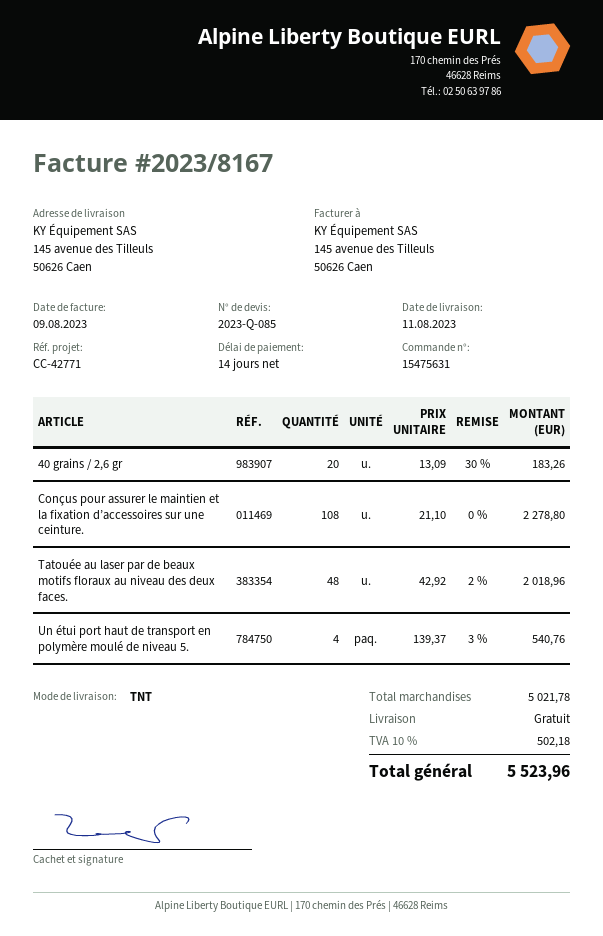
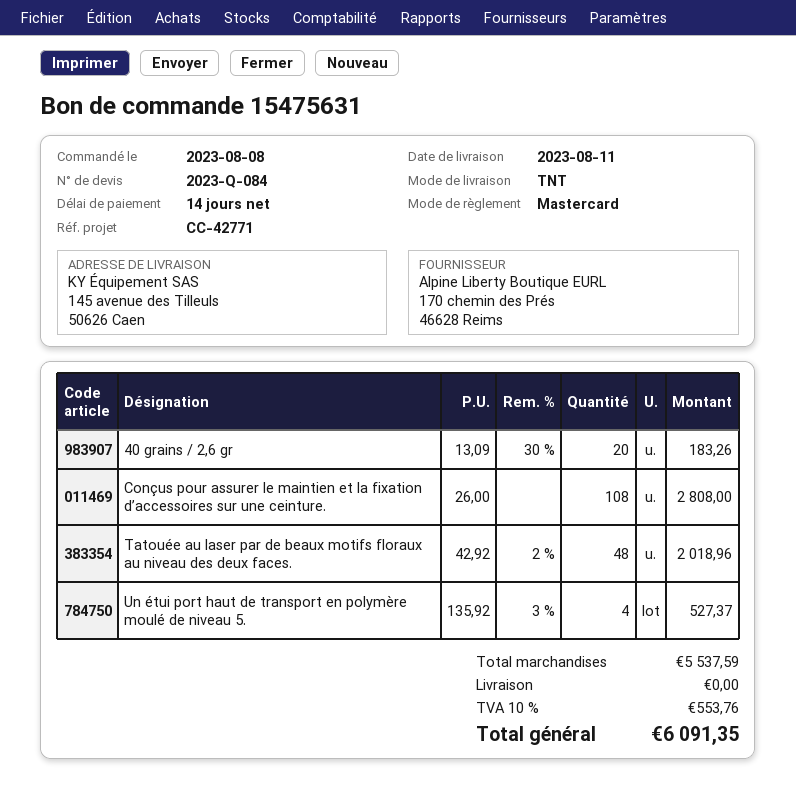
quote number: 2023-Q-085 -> 2023-Q-084
Conçus pour assurer le maintien et la fixation d’accessoires sur une ceinture.: 108 x 21.10 = 2278.80 -> 108 x 26.00 = 2808.00
Un étui port haut de transport en polymère moulé de niveau 5.: 4 x 139.37 - 3% = 540.76 -> 4 x 135.92 - 3% = 527.37
subtotal: 5021.78 -> 5537.59
tax: 10% = 502.18 -> 10% = 553.76
total: 5523.96 -> 6091.35

